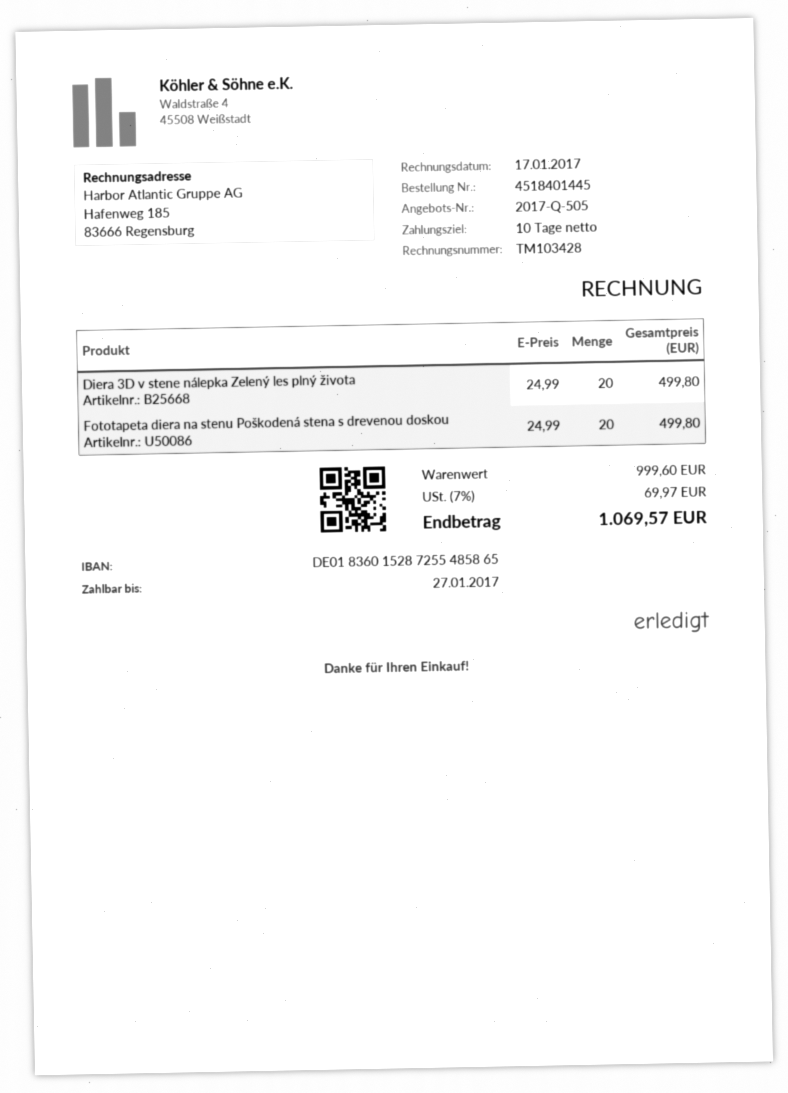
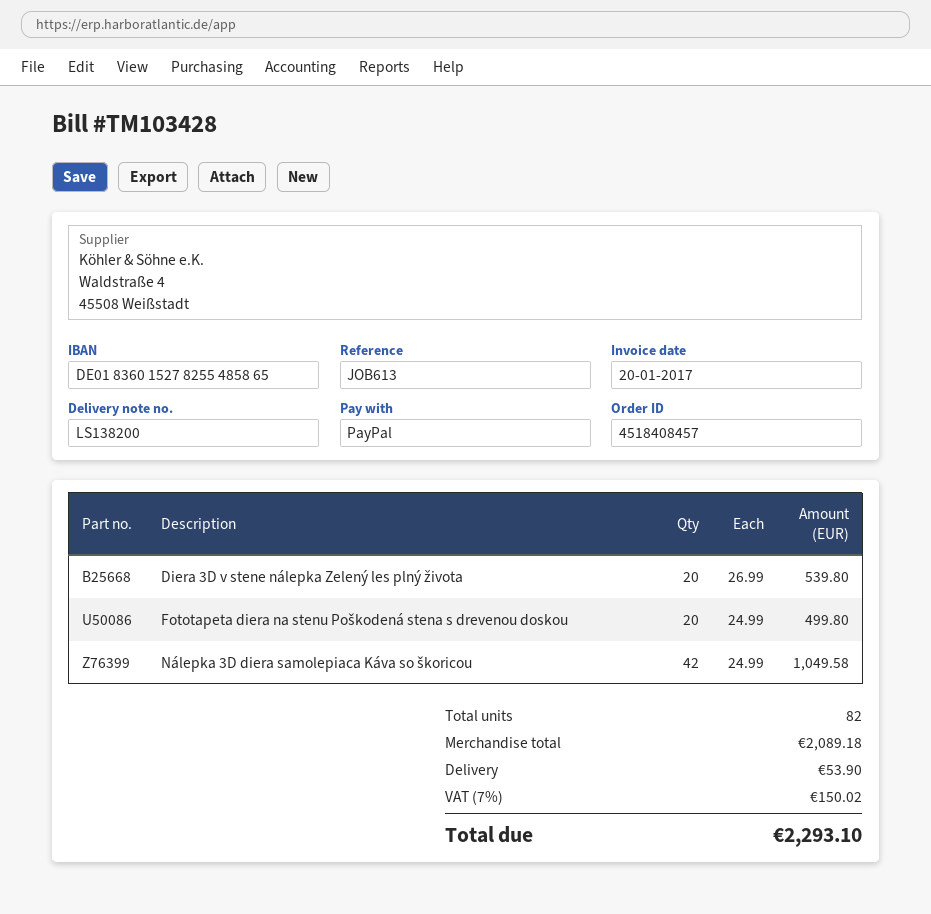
order number: 4518401445 -> 4518408457
invoice date: 2017-01-17 -> 2017-01-20
bank account: DE01836015287255485865 -> DE01836015278255485865
Diera 3D v stene nálepka Zelený les plný života: 20 x 24.99 = 499.80 -> 20 x 26.99 = 539.80
Nálepka 3D diera samolepiaca Káva so škoricou: none -> 42 x 24.99 = 1049.58
subtotal: 999.60 -> 2089.18
shipping: none -> 53.90
tax: 7% = 69.97 -> 7% = 150.02
total: 1069.57 -> 2293.10

